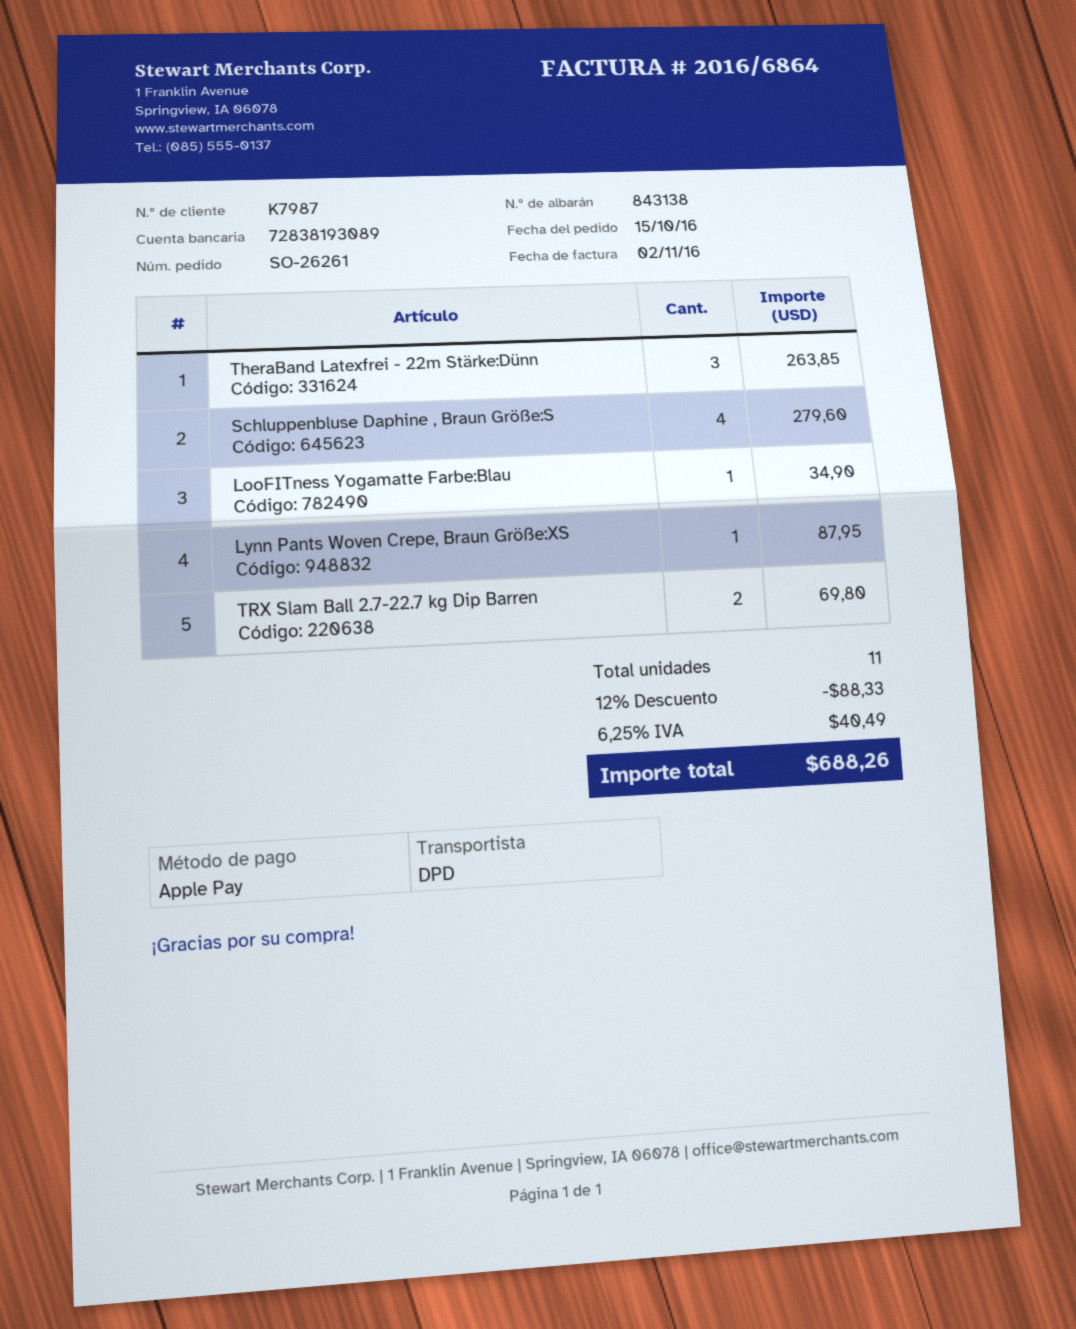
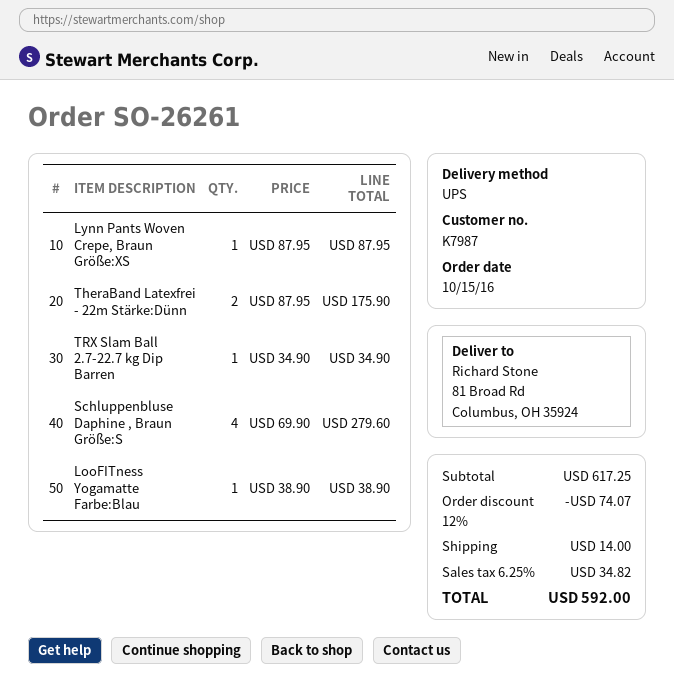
shipping method: DPD -> UPS
TheraBand Latexfrei - 22m Stärke:Dünn: 3 for 263.85 -> 2 for 175.90
LooFITness Yogamatte Farbe:Blau: 1 for 34.90 -> 1 for 38.90
TRX Slam Ball 2.7-22.7 kg Dip Barren: 2 for 69.80 -> 1 for 34.90
discount: 12% = 88.33 -> 12% = 74.07
shipping: none -> 14.00
tax: 6.25% = 40.49 -> 6.25% = 34.82
total: 688.26 -> 592.00

